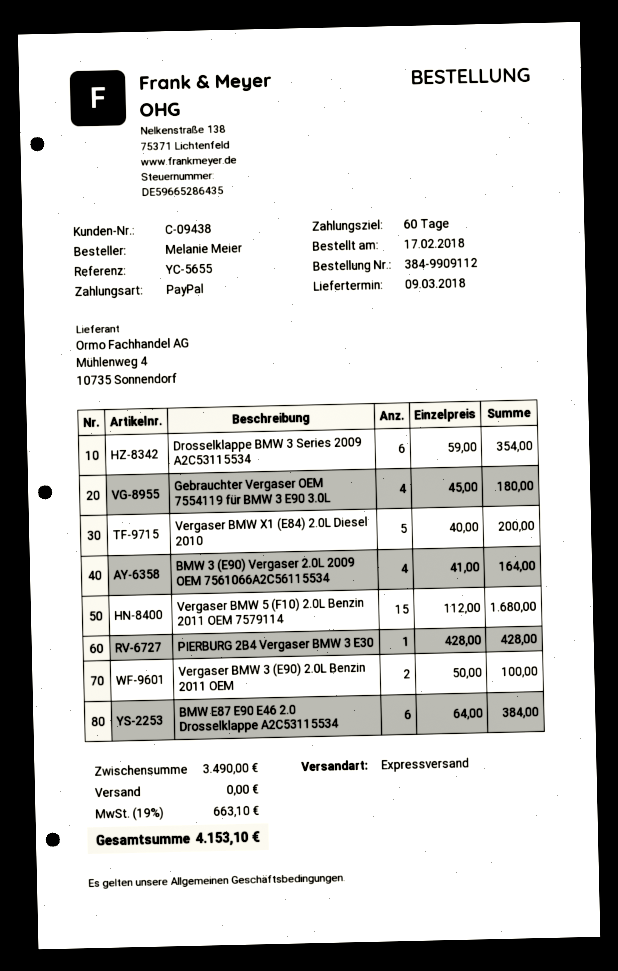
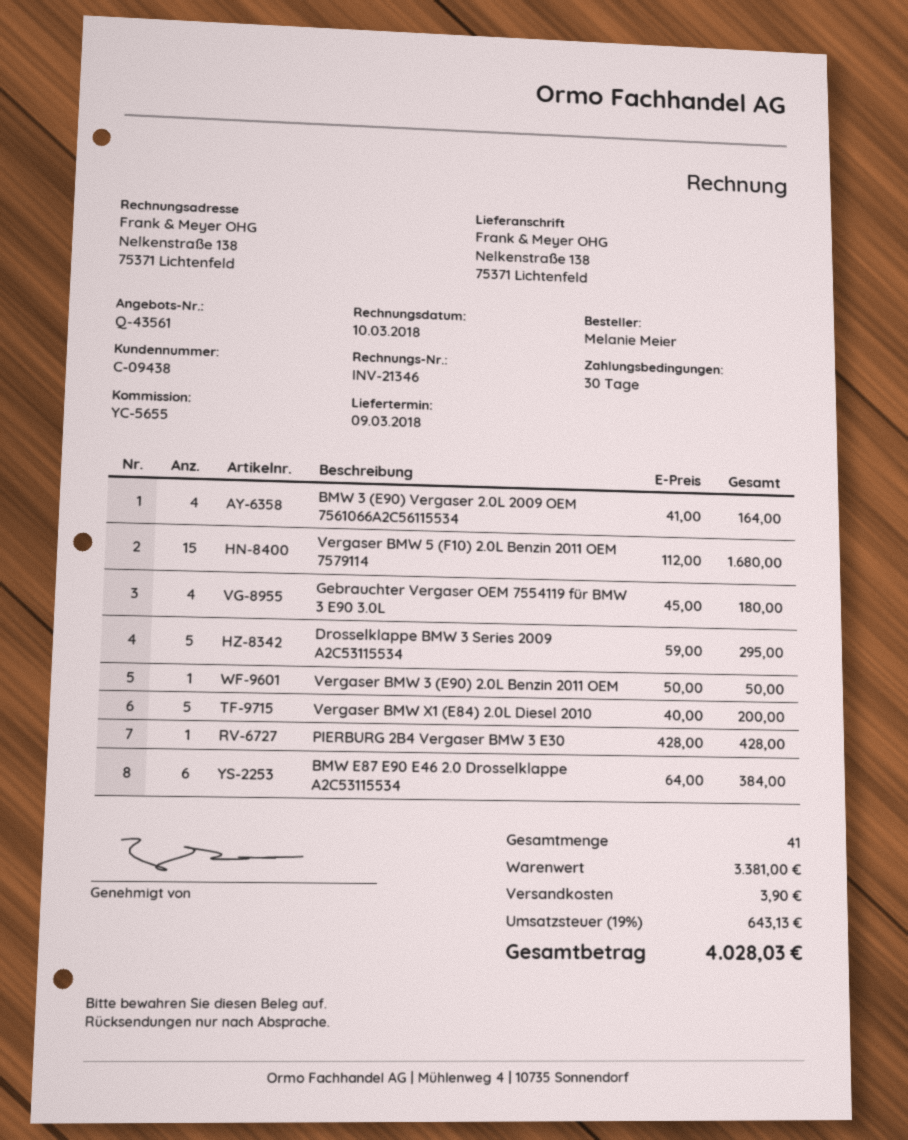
payment terms: 60 days -> 30 days
Drosselklappe BMW 3 Series 2009 A2C53115534: 6 x 59.00 = 354.00 -> 5 x 59.00 = 295.00
Vergaser BMW 3 (E90) 2.0L Benzin 2011 OEM: 2 x 50.00 = 100.00 -> 1 x 50.00 = 50.00
subtotal: 3490.00 -> 3381.00
shipping: 0.00 -> 3.90
tax: 19% = 663.10 -> 19% = 643.13
total: 4153.10 -> 4028.03

